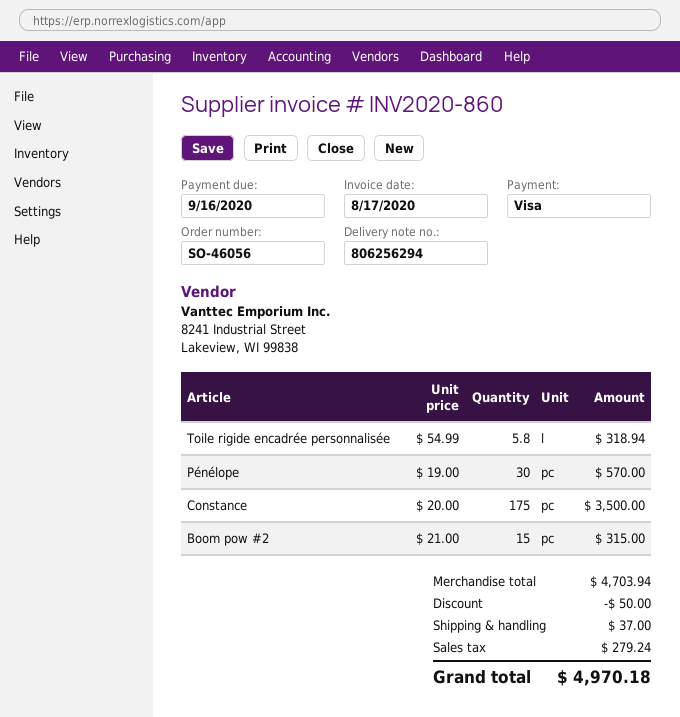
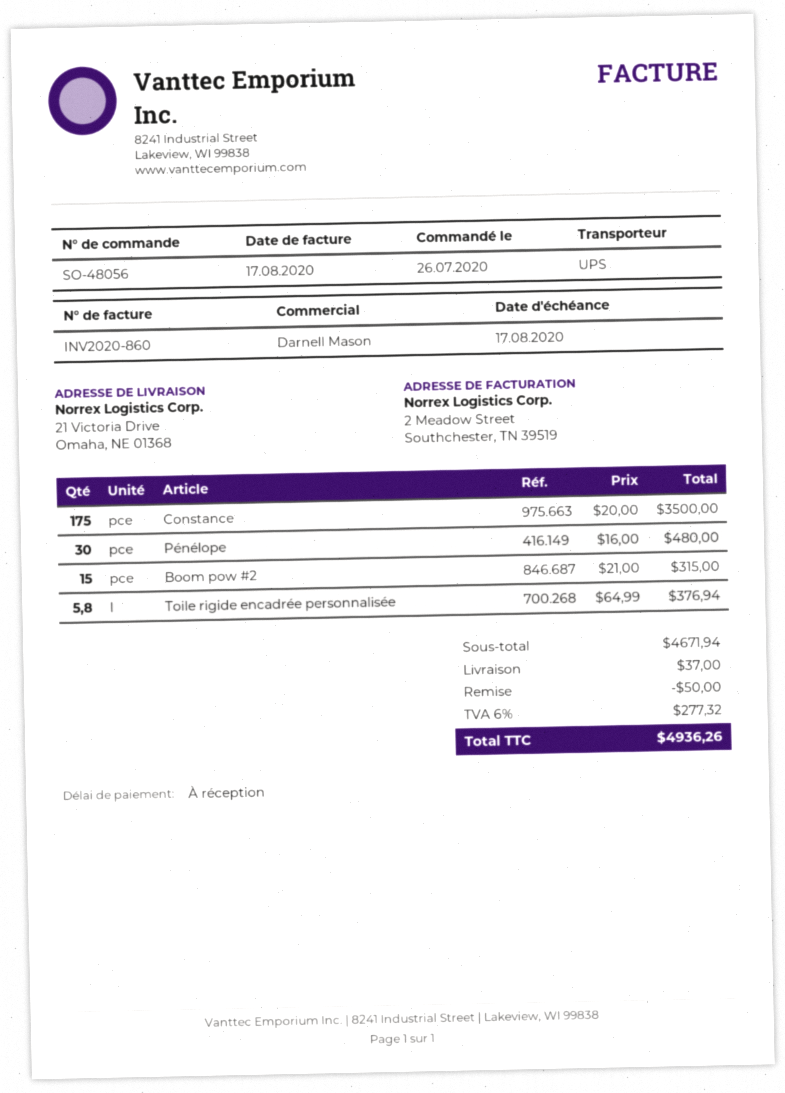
order number: SO-46056 -> SO-48056
due date: 2020-09-16 -> 2020-08-17
Toile rigide encadrée personnalisée: 5.8 x 54.99 = 318.94 -> 5.8 x 64.99 = 376.94
Pénélope: 30 x 19.00 = 570.00 -> 30 x 16.00 = 480.00
subtotal: 4703.94 -> 4671.94
tax: 279.24 -> 277.32
total: 4970.18 -> 4936.26

